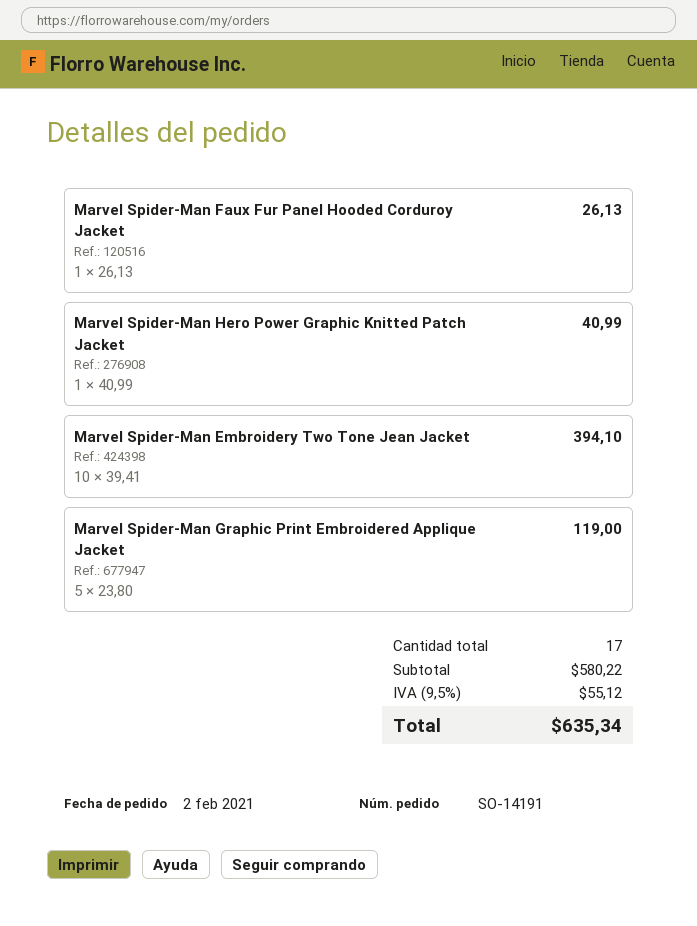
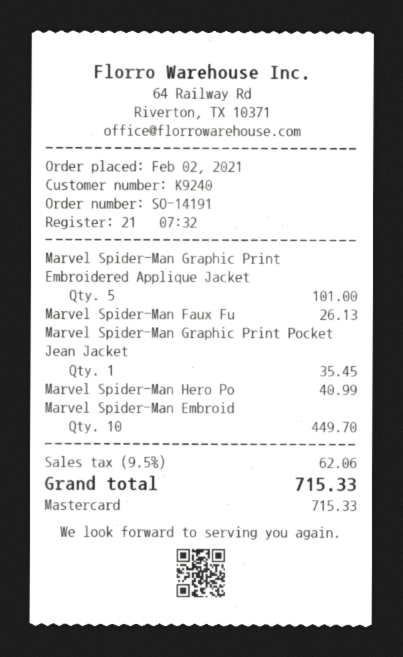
Marvel Spider-Man Embroidery Two Tone Jean Jacket: 10 for 394.10 -> 10 for 449.70
Marvel Spider-Man Graphic Print Embroidered Applique Jacket: 5 for 119.00 -> 5 for 101.00
Marvel Spider-Man Graphic Print Pocket Jean Jacket: none -> 1 for 35.45
tax: 9.5% = 55.12 -> 9.5% = 62.06
total: 635.34 -> 715.33

